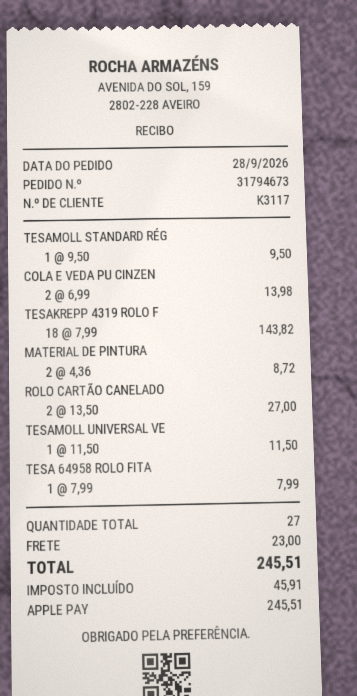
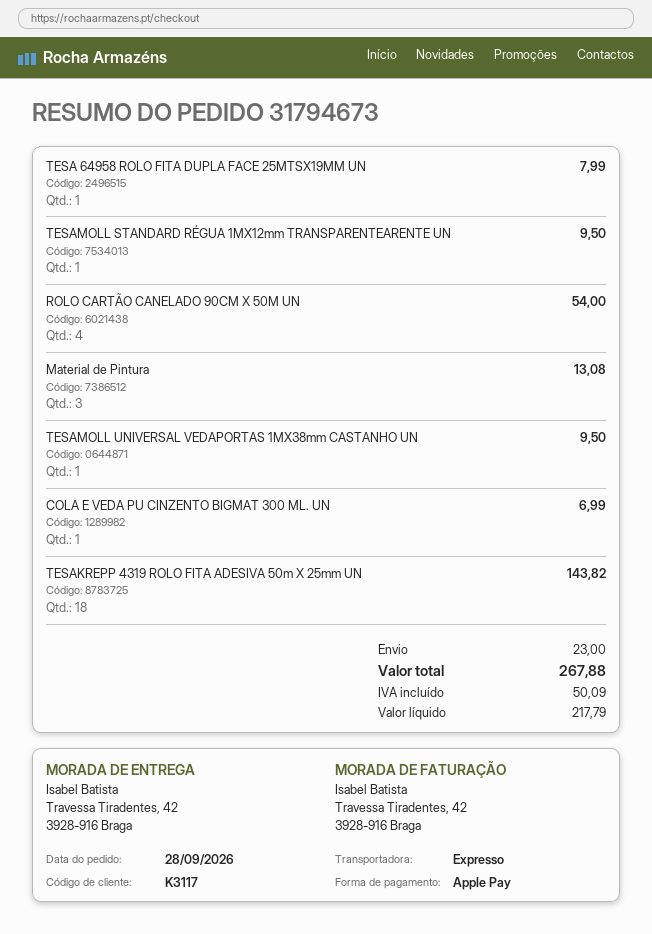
COLA E VEDA PU CINZEN: 2 for 13.98 -> 1 for 6.99
MATERIAL DE PINTURA: 2 for 8.72 -> 3 for 13.08
ROLO CARTÃO CANELADO: 2 for 27.00 -> 4 for 54.00
TESAMOLL UNIVERSAL VE: 1 for 11.50 -> 1 for 9.50
tax: 45.91 -> 50.09
total: 245.51 -> 267.88

